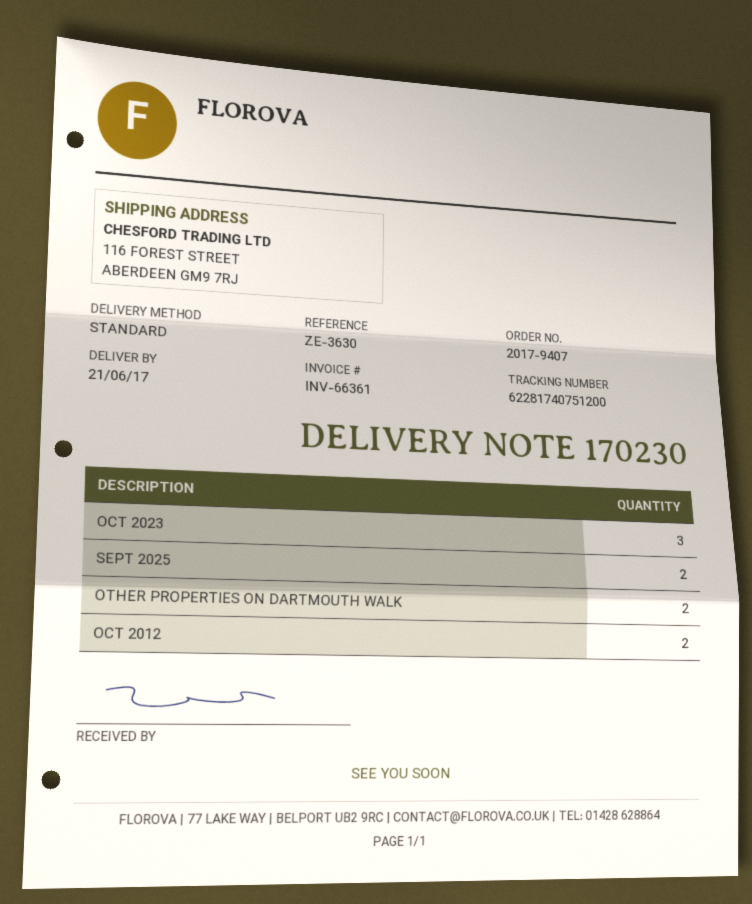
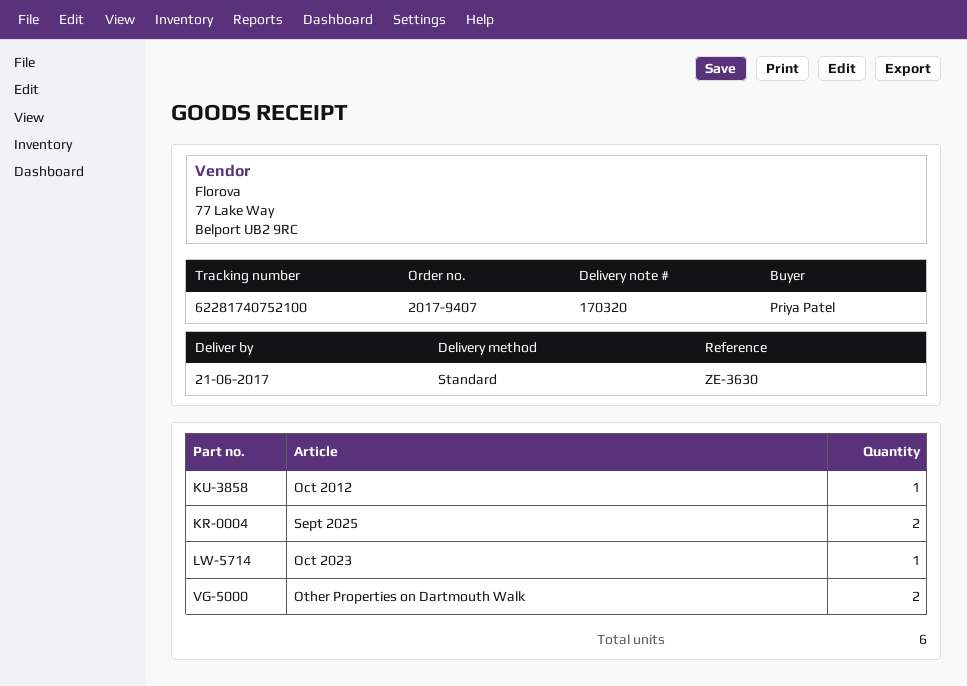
delivery note number: 170230 -> 170320
tracking number: 62281740751200 -> 62281740752100
OCT 2023: 3 -> 1
OCT 2012: 2 -> 1

